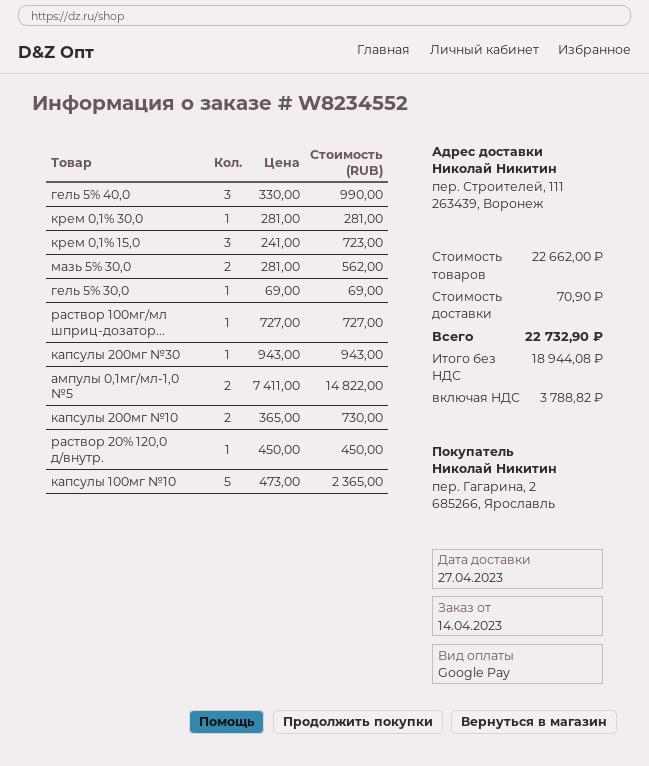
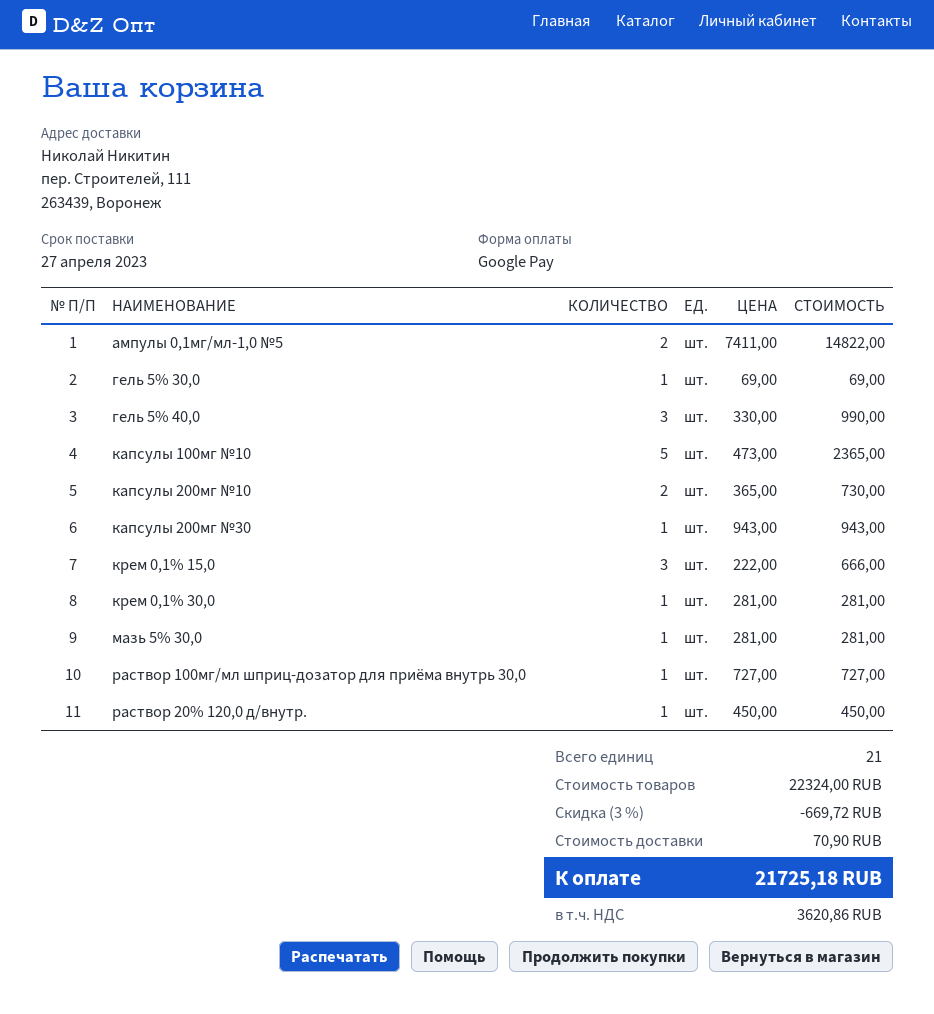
крем 0,1% 15,0: 3 x 241.00 = 723.00 -> 3 x 222.00 = 666.00
мазь 5% 30,0: 2 x 281.00 = 562.00 -> 1 x 281.00 = 281.00
subtotal: 22662.00 -> 22324.00
discount: none -> 3% = 669.72
tax: 3788.82 -> 3620.86
total: 22732.90 -> 21725.18

